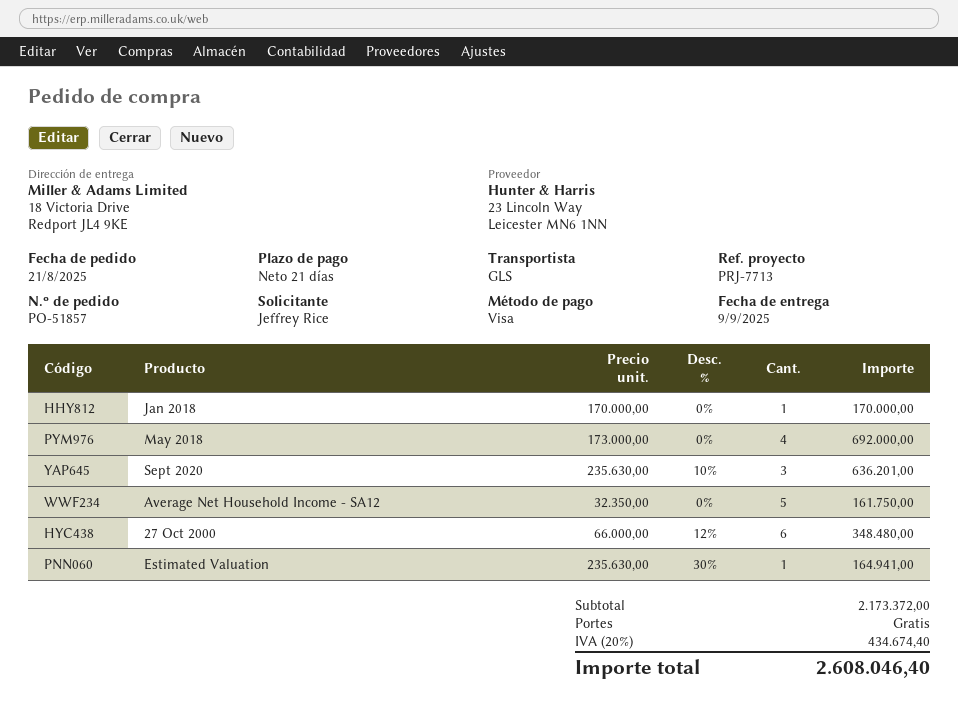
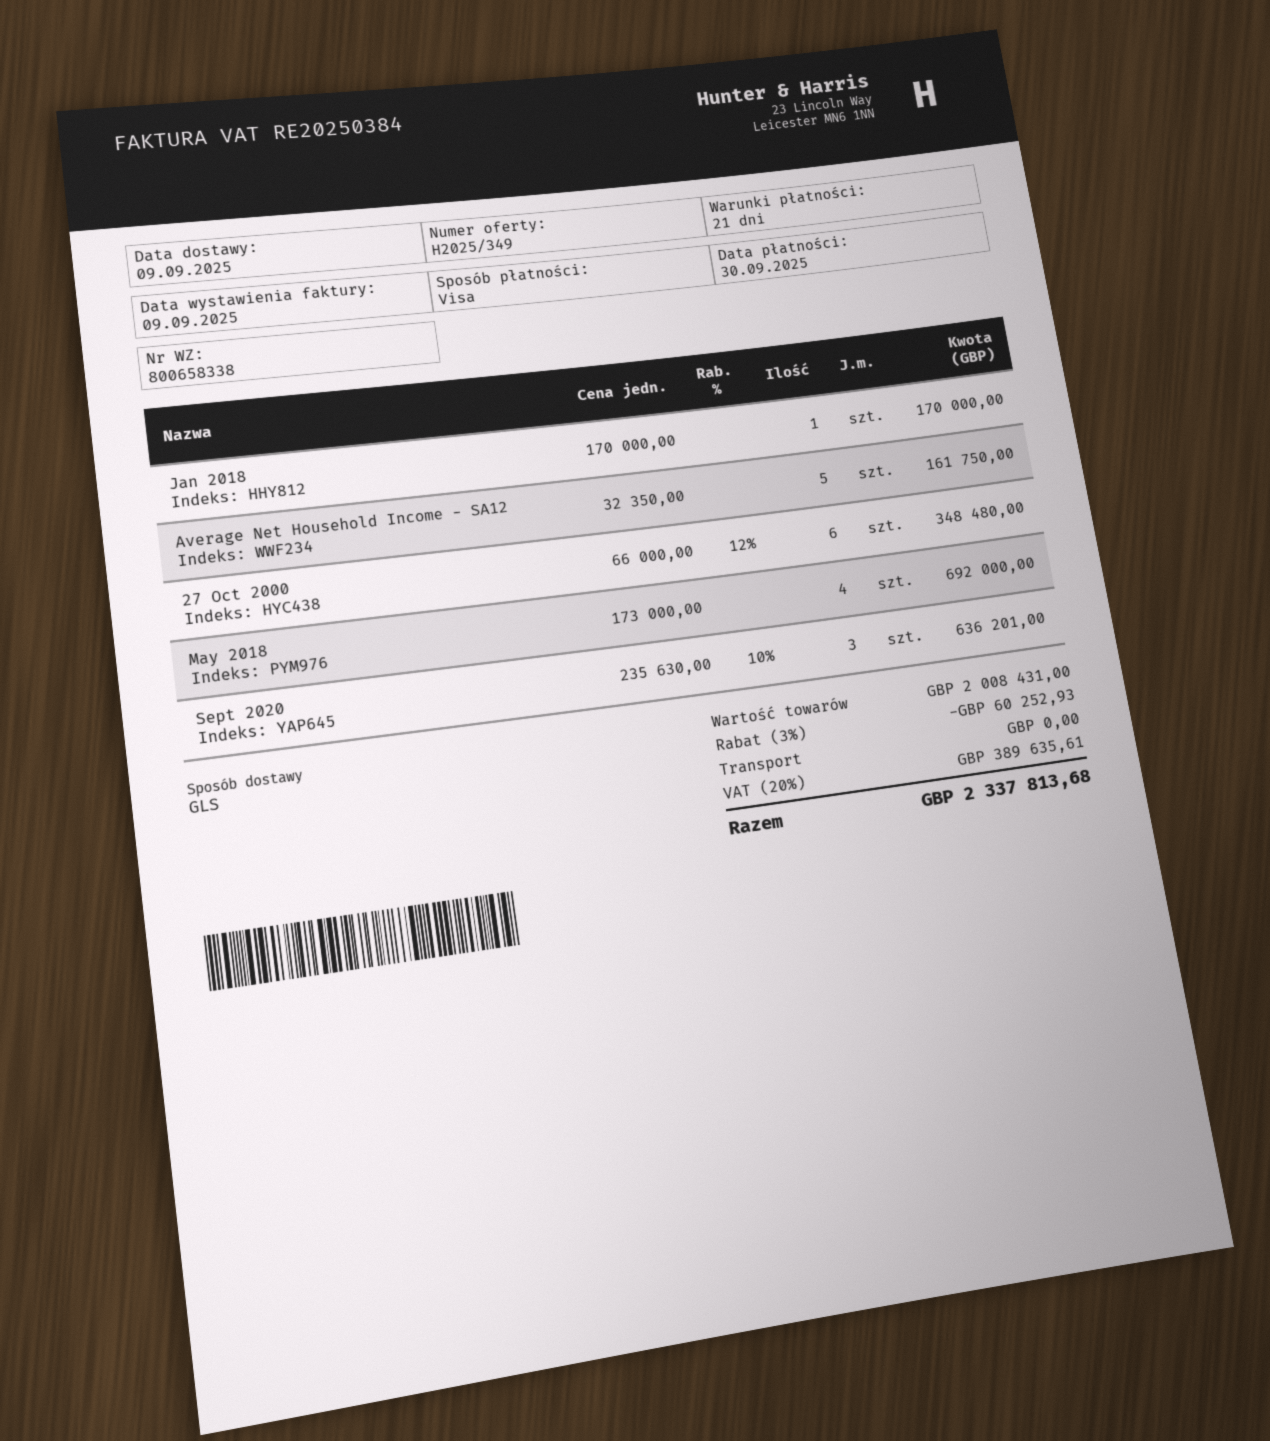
Estimated Valuation: 1 x 235630.00 - 30% = 164941.00 -> none
subtotal: 2173372.00 -> 2008431.00
discount: none -> 3% = 60252.93
tax: 20% = 434674.40 -> 20% = 389635.61
total: 2608046.40 -> 2337813.68

